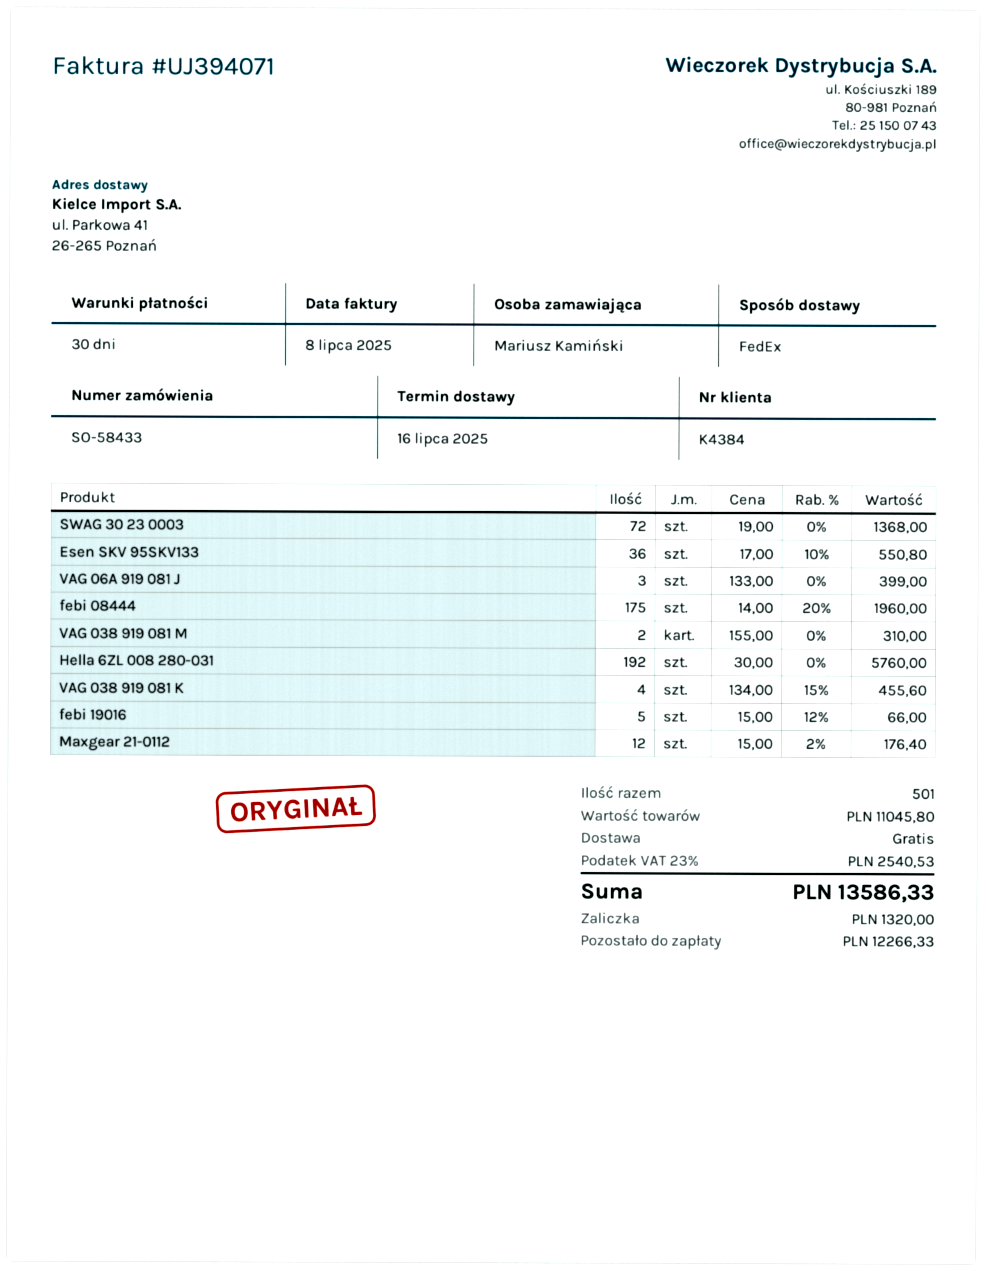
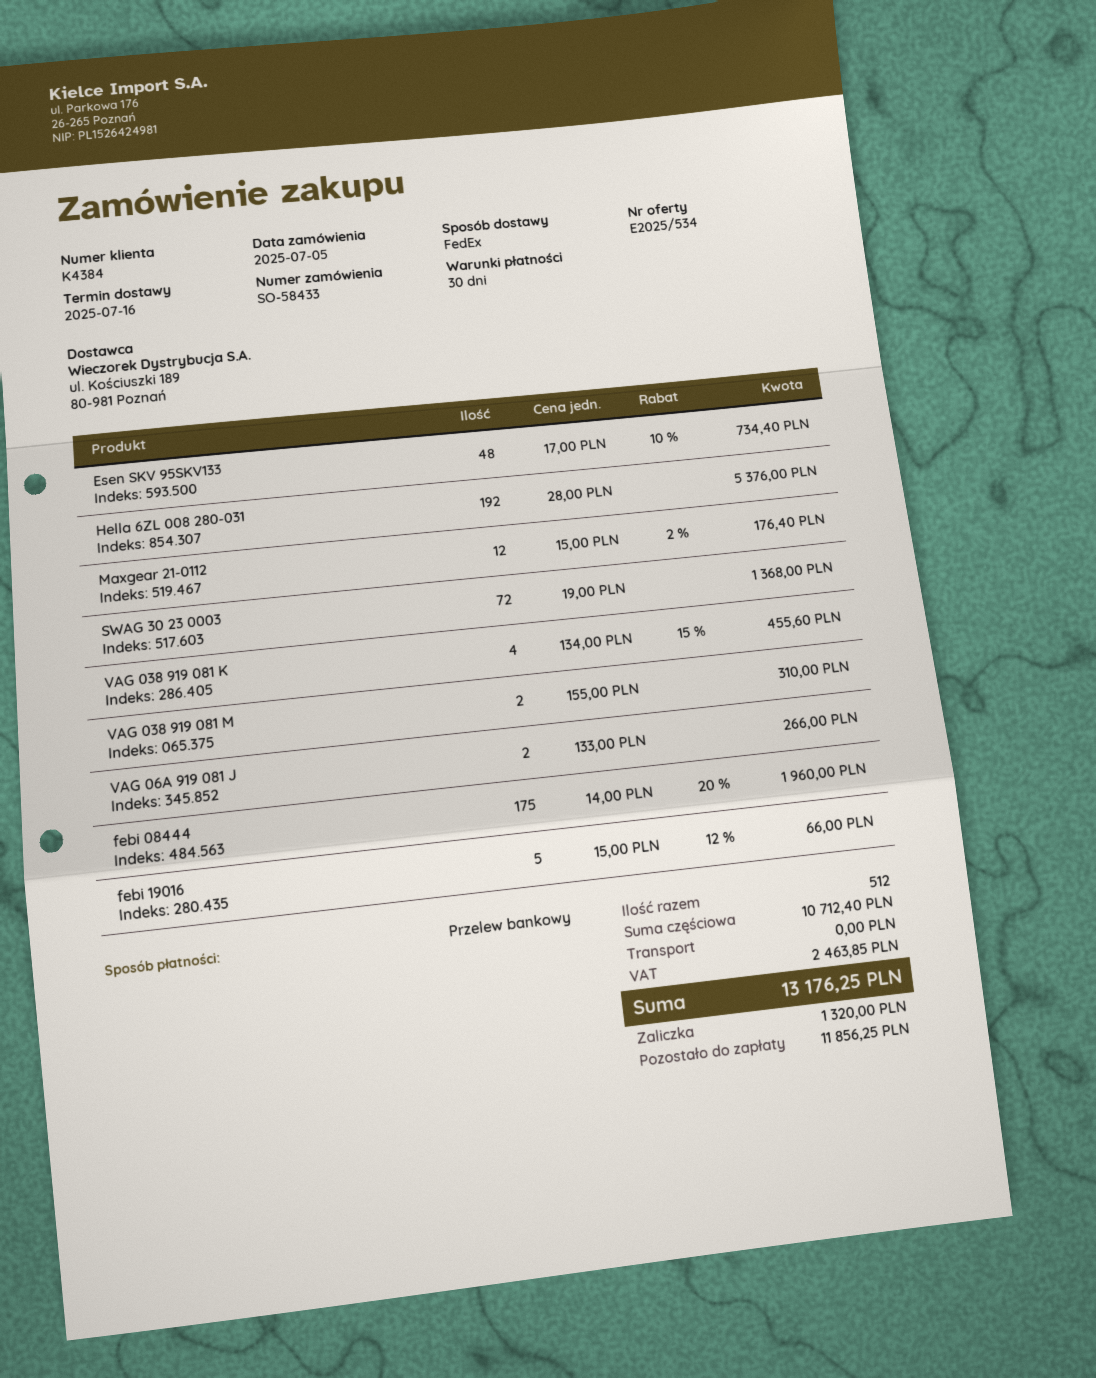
Esen SKV 95SKV133: 36 x 17.00 - 10% = 550.80 -> 48 x 17.00 - 10% = 734.40
VAG 06A 919 081 J: 3 x 133.00 = 399.00 -> 2 x 133.00 = 266.00
Hella 6ZL 008 280-031: 192 x 30.00 = 5760.00 -> 192 x 28.00 = 5376.00
total quantity: 501 -> 512
subtotal: 11045.80 -> 10712.40
tax: 2540.53 -> 2463.85
total: 13586.33 -> 13176.25
balance: 12266.33 -> 11856.25

